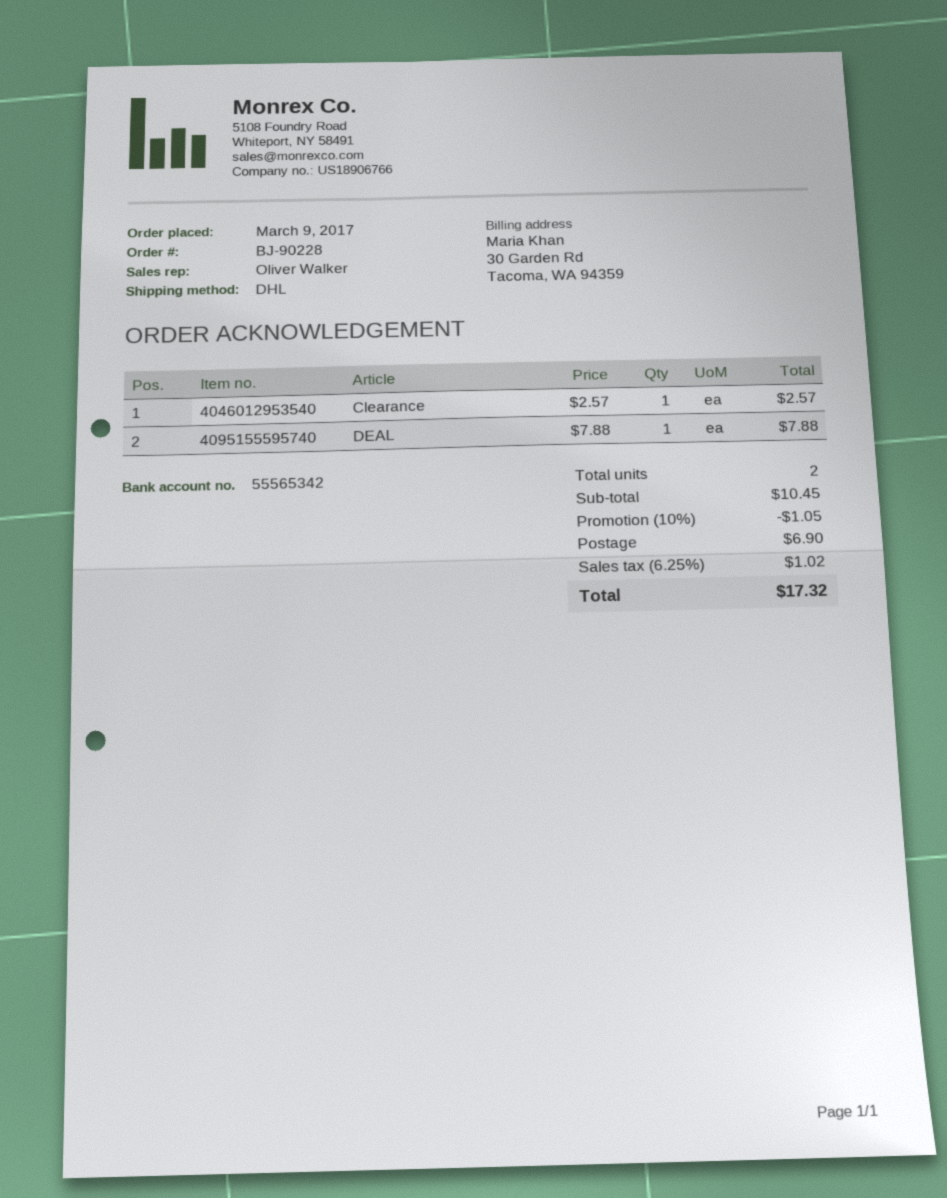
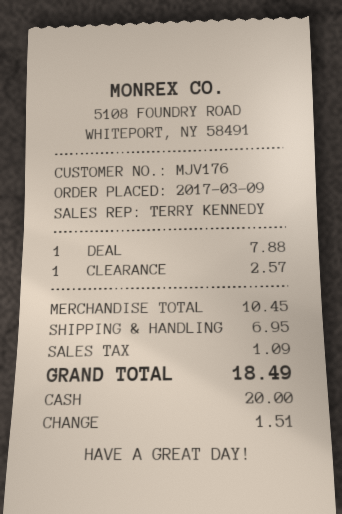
sales rep: Oliver Walker -> TERRY KENNEDY
discount: 10% = 1.05 -> none
shipping: 6.90 -> 6.95
tax: 1.02 -> 1.09
total: 17.32 -> 18.49

